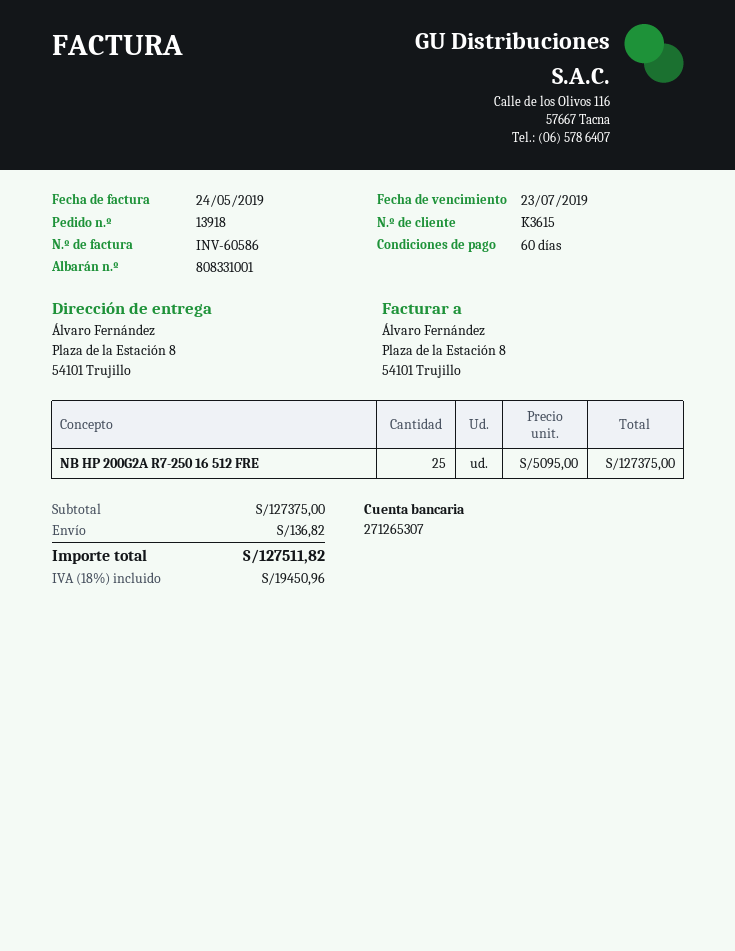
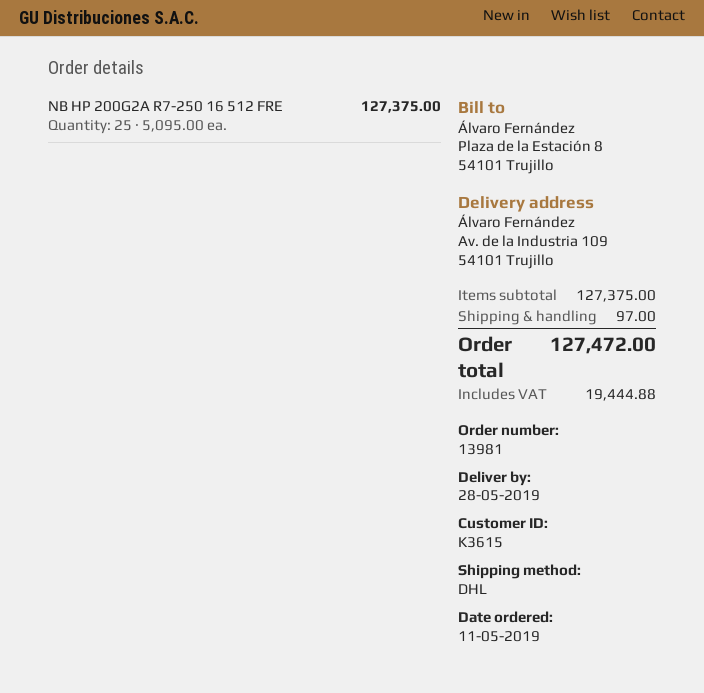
order number: 13918 -> 13981
ship to: Plaza de la Estación 8, 54101 Trujillo -> Av. de la Industria 109, 54101 Trujillo
shipping: 136.82 -> 97.00
tax: 19450.96 -> 19444.88
total: 127511.82 -> 127472.00

